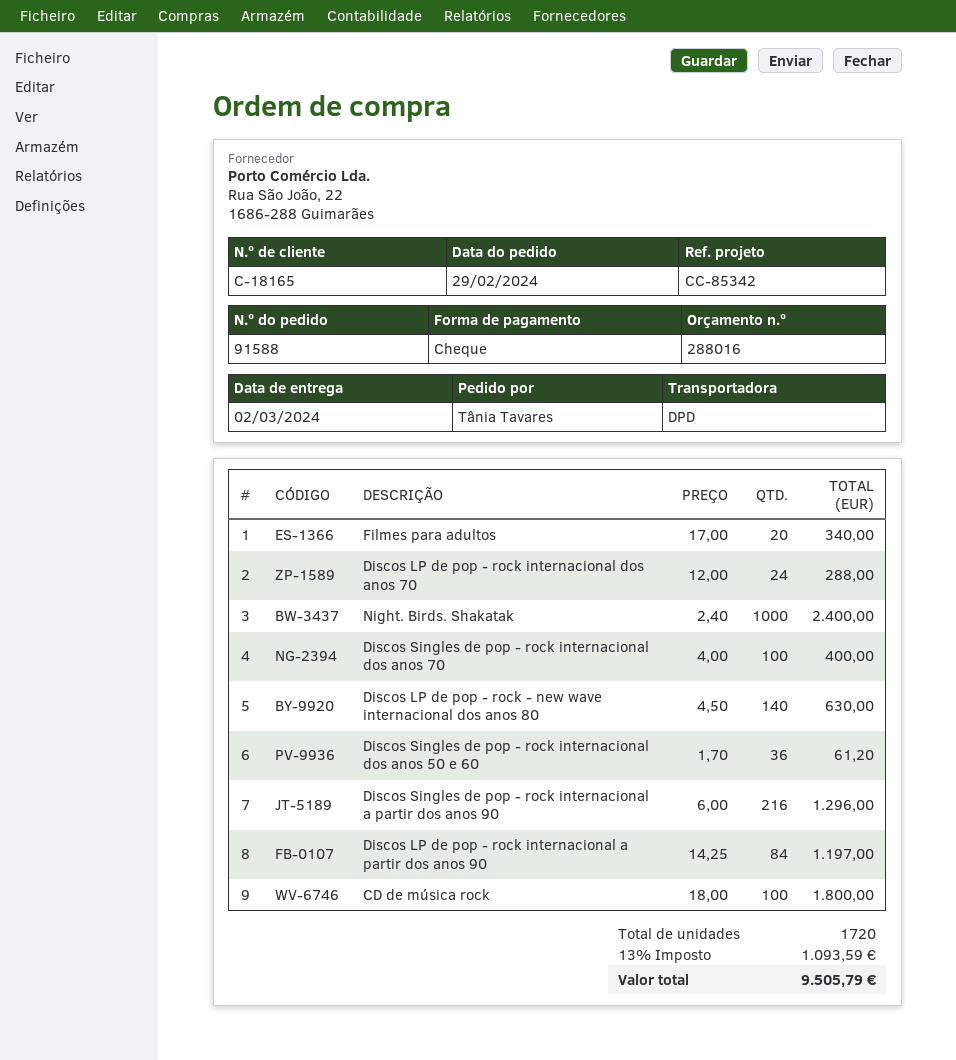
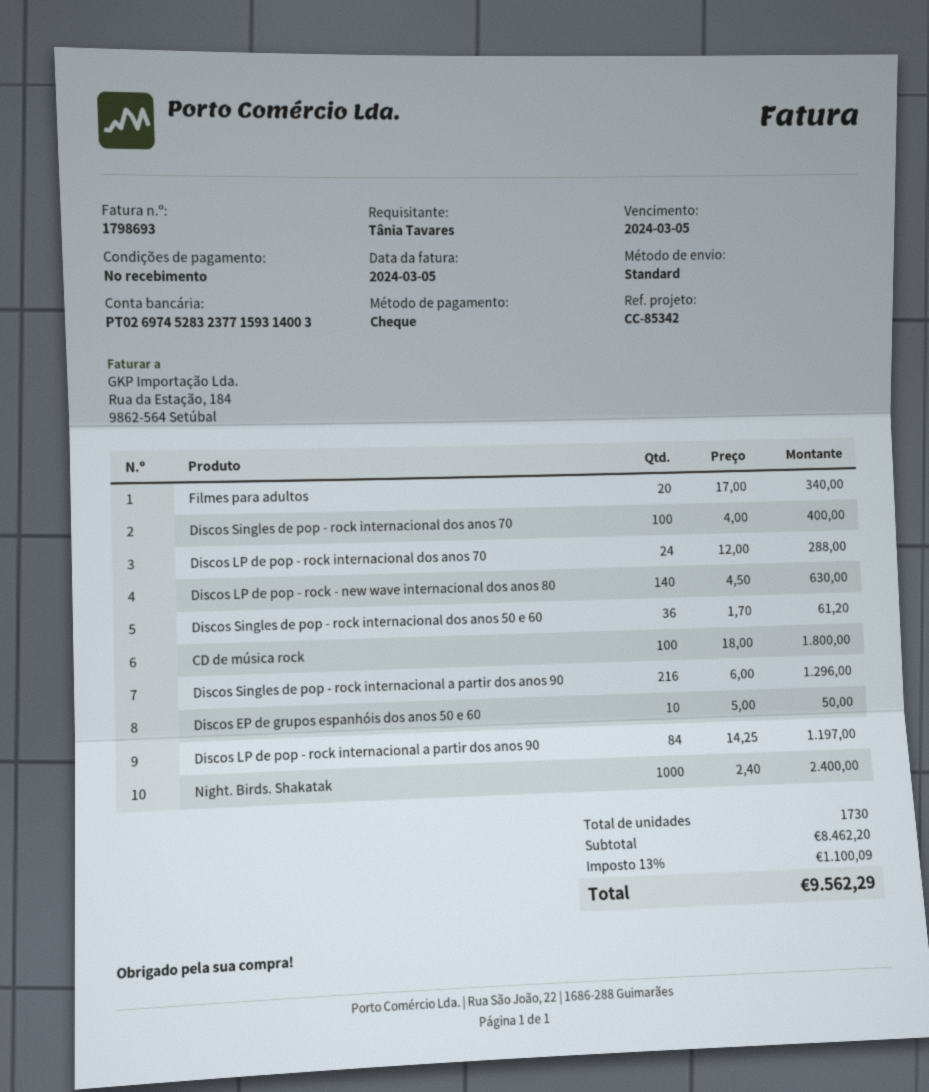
shipping method: DPD -> standard
Discos EP de grupos espanhóis dos anos 50 e 60: none -> 10 x 5.00 = 50.00
total quantity: 1720 -> 1730
tax: 13% = 1093.59 -> 13% = 1100.09
total: 9505.79 -> 9562.29

